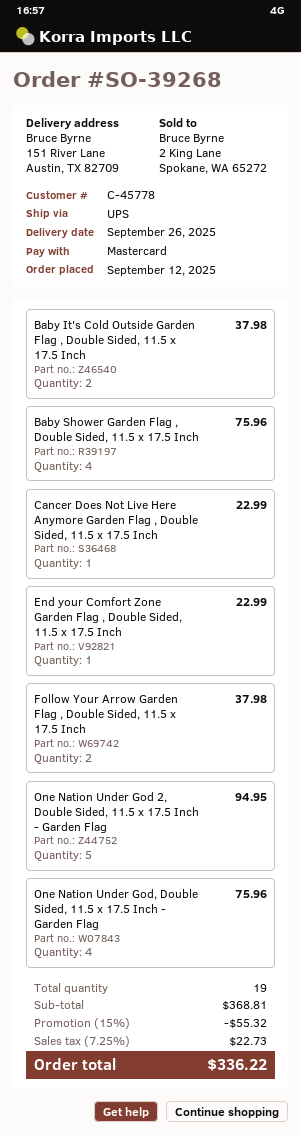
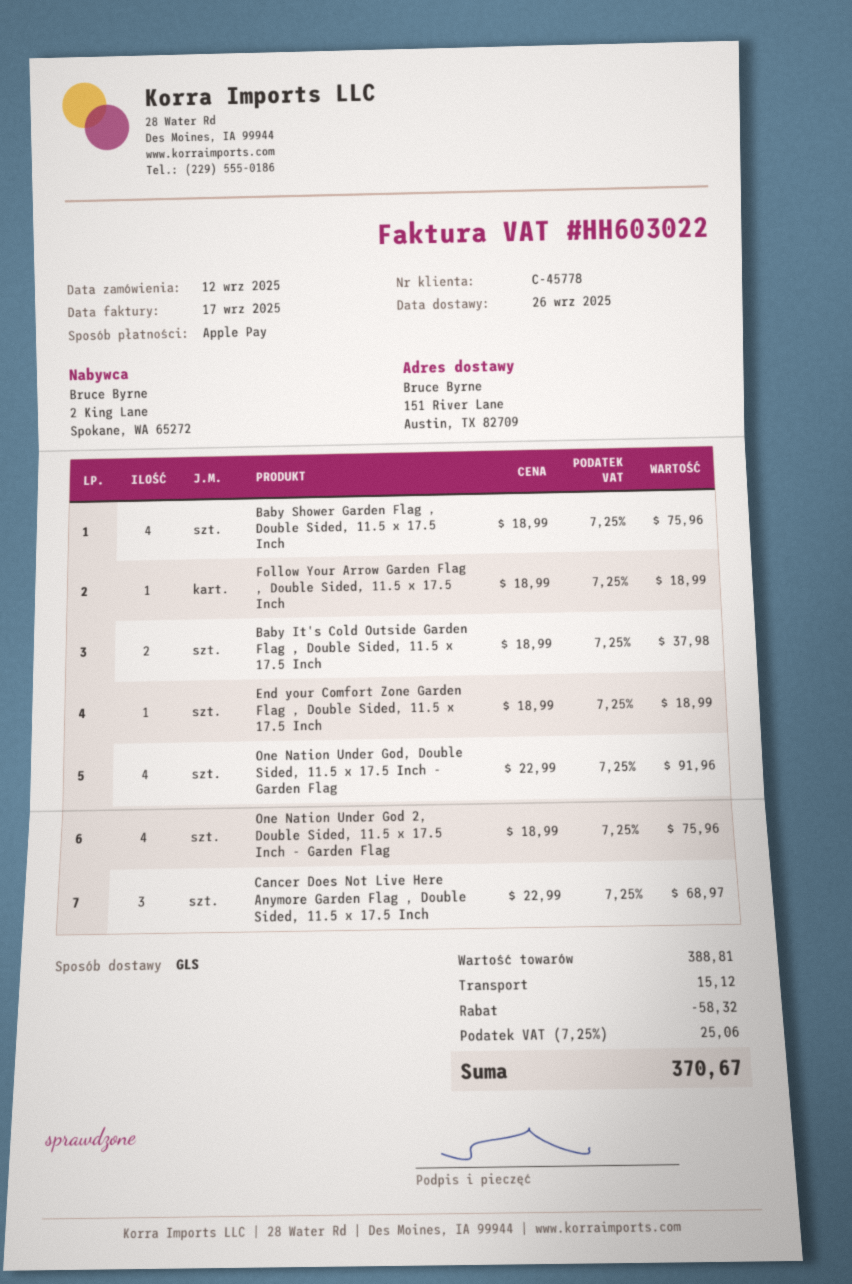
payment method: Mastercard -> Apple Pay
shipping method: UPS -> GLS
Cancer Does Not Live Here Anymore Garden Flag , Double Sided, 11.5 x 17.5 Inch: 1 for 22.99 -> 3 for 68.97
End your Comfort Zone Garden Flag , Double Sided, 11.5 x 17.5 Inch: 1 for 22.99 -> 1 for 18.99
Follow Your Arrow Garden Flag , Double Sided, 11.5 x 17.5 Inch: 2 for 37.98 -> 1 for 18.99
One Nation Under God 2, Double Sided, 11.5 x 17.5 Inch - Garden Flag: 5 for 94.95 -> 4 for 75.96
One Nation Under God, Double Sided, 11.5 x 17.5 Inch - Garden Flag: 4 for 75.96 -> 4 for 91.96
subtotal: 368.81 -> 388.81
discount: 55.32 -> 58.32
shipping: none -> 15.12
tax: 7.25% = 22.73 -> 7.25% = 25.06
total: 336.22 -> 370.67

